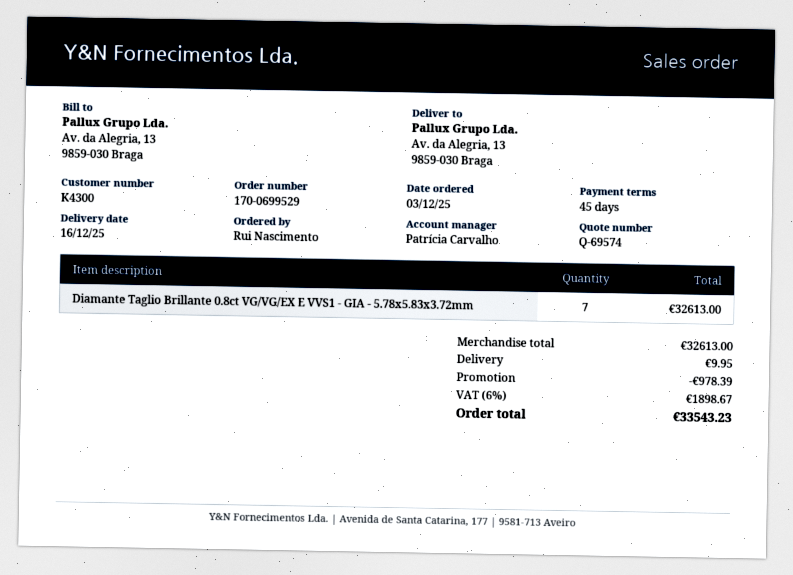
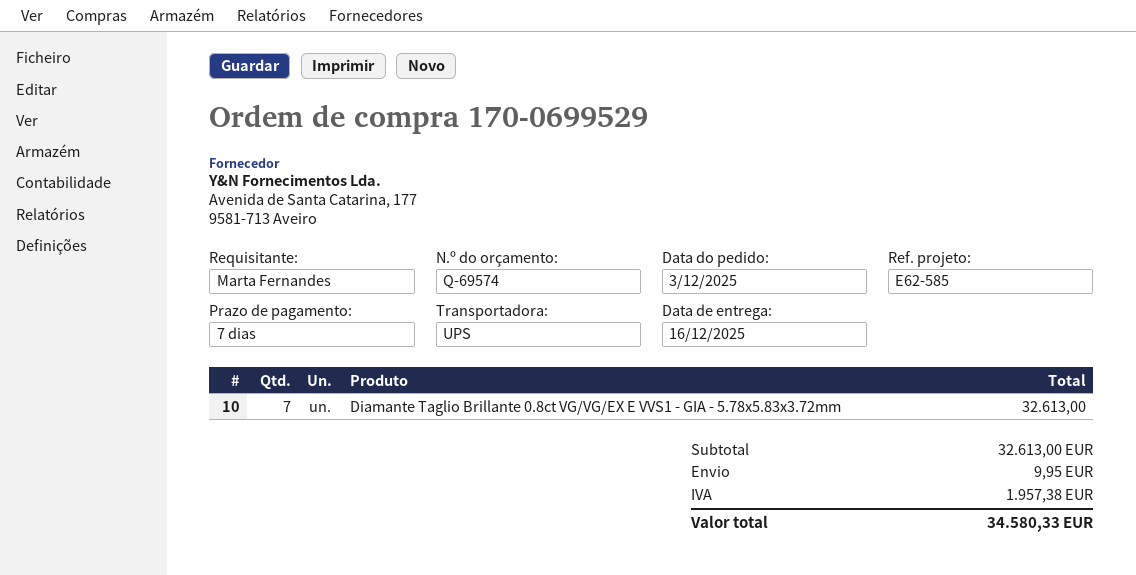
payment terms: 45 days -> 7 days
ordered by: Rui Nascimento -> Marta Fernandes
discount: 978.39 -> none
tax: 1898.67 -> 1957.38
total: 33543.23 -> 34580.33

